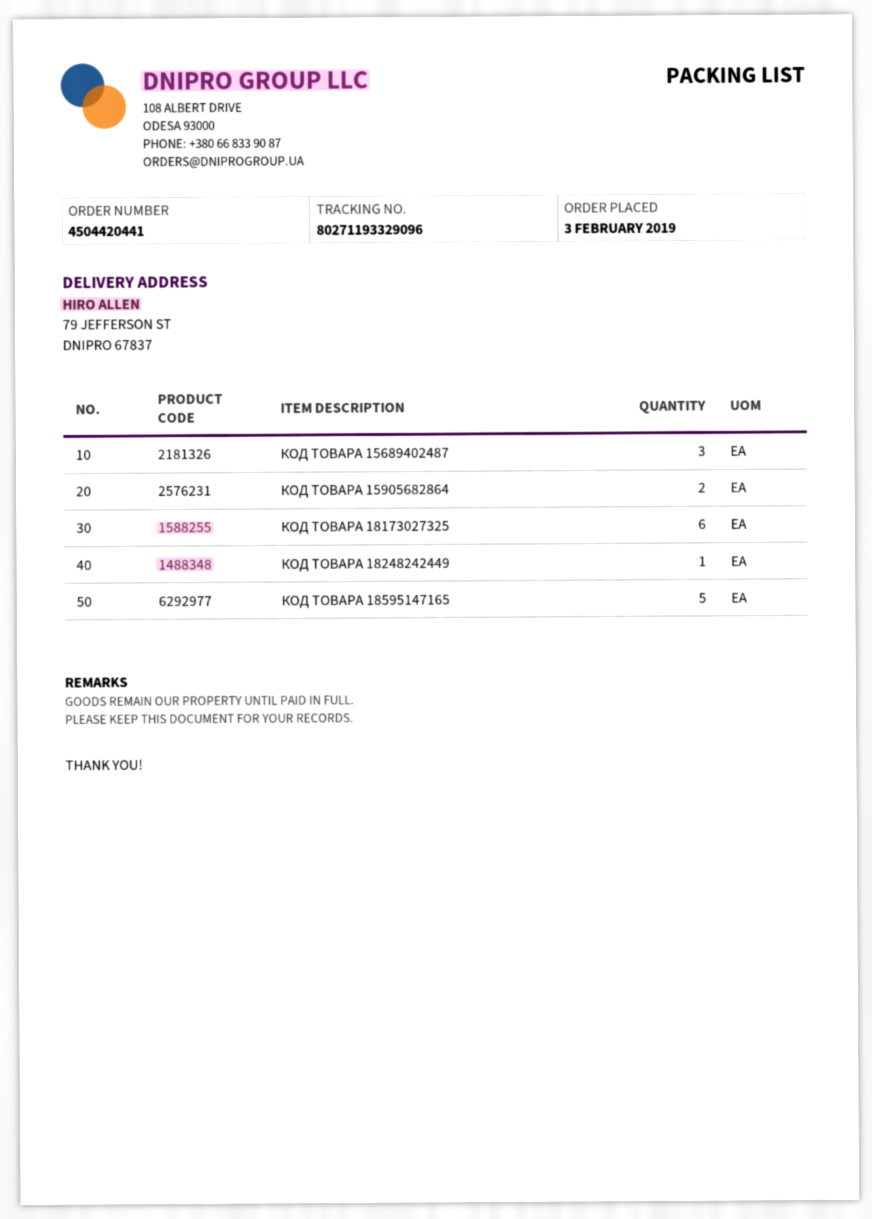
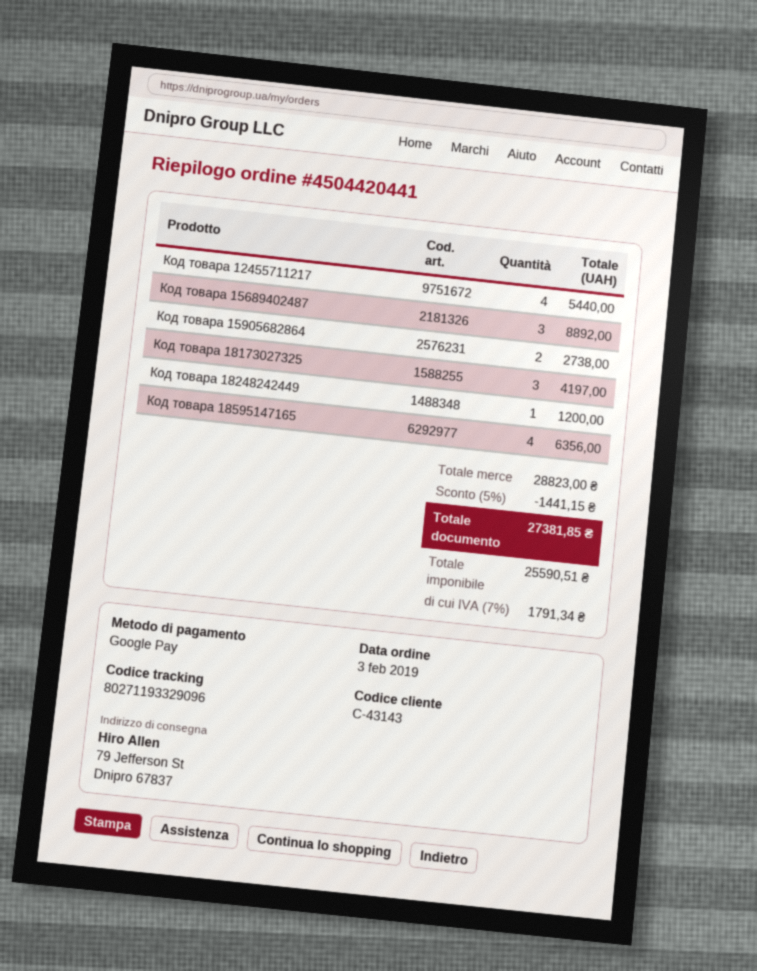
КОД ТОВАРА 18173027325: 6 -> 3
КОД ТОВАРА 18595147165: 5 -> 4
Код товара 12455711217: none -> 4

